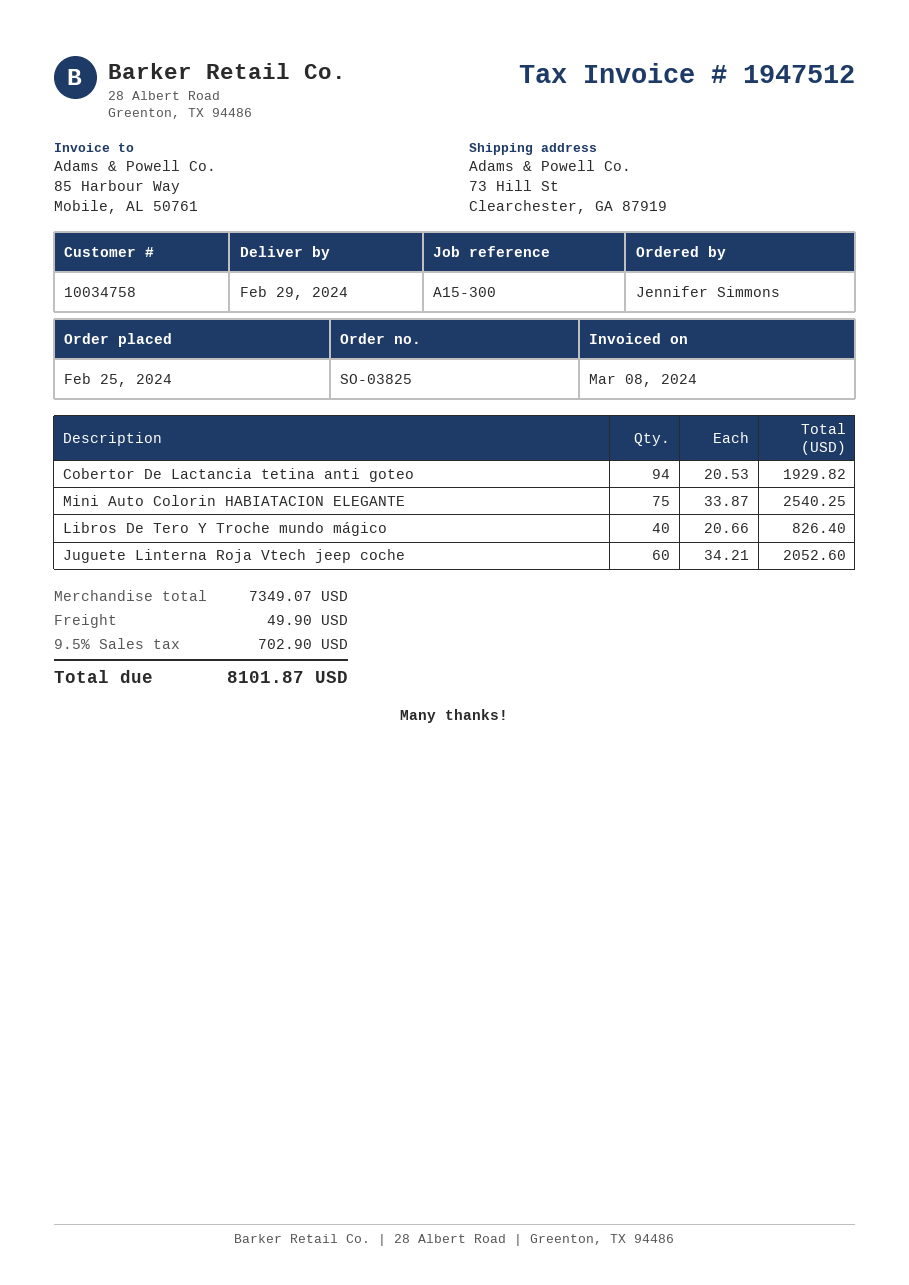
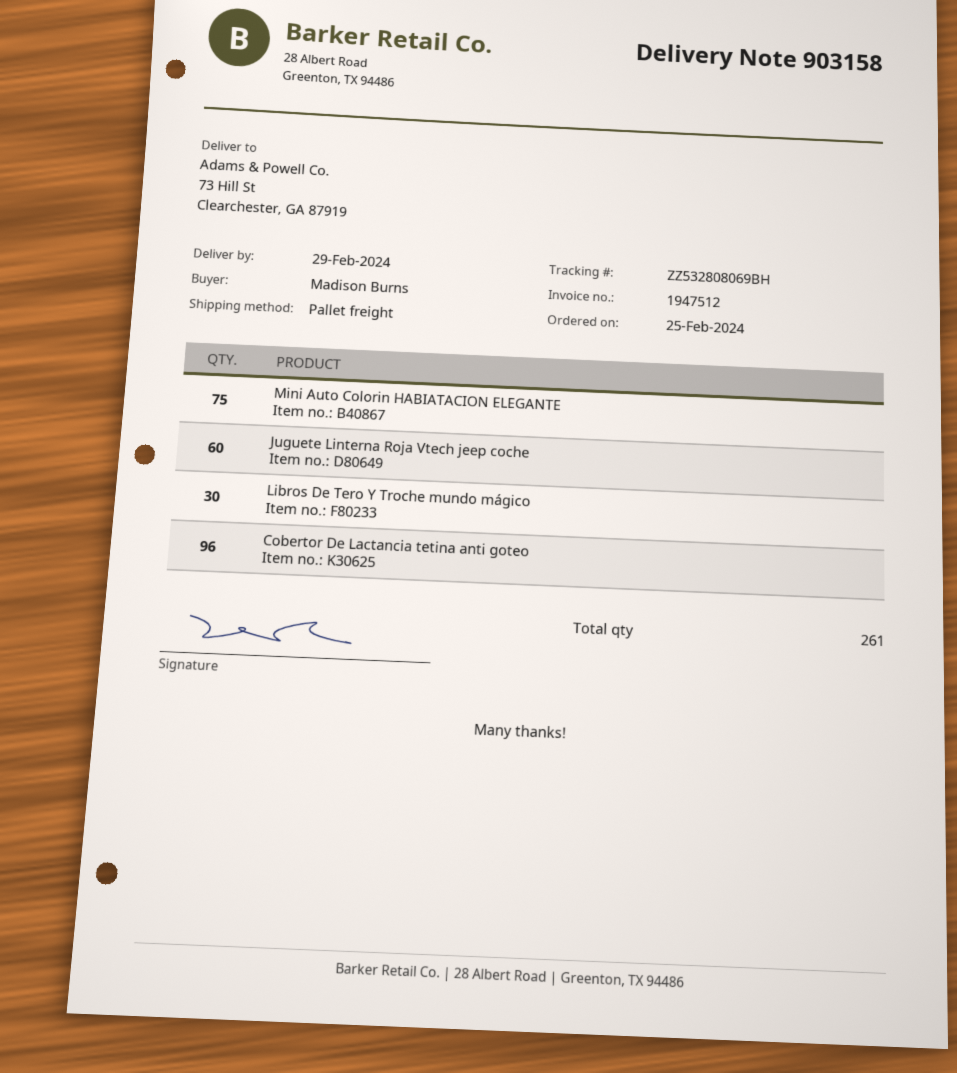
ordered by: Jennifer Simmons -> Madison Burns
Cobertor De Lactancia tetina anti goteo: 94 -> 96
Libros De Tero Y Troche mundo mágico: 40 -> 30

